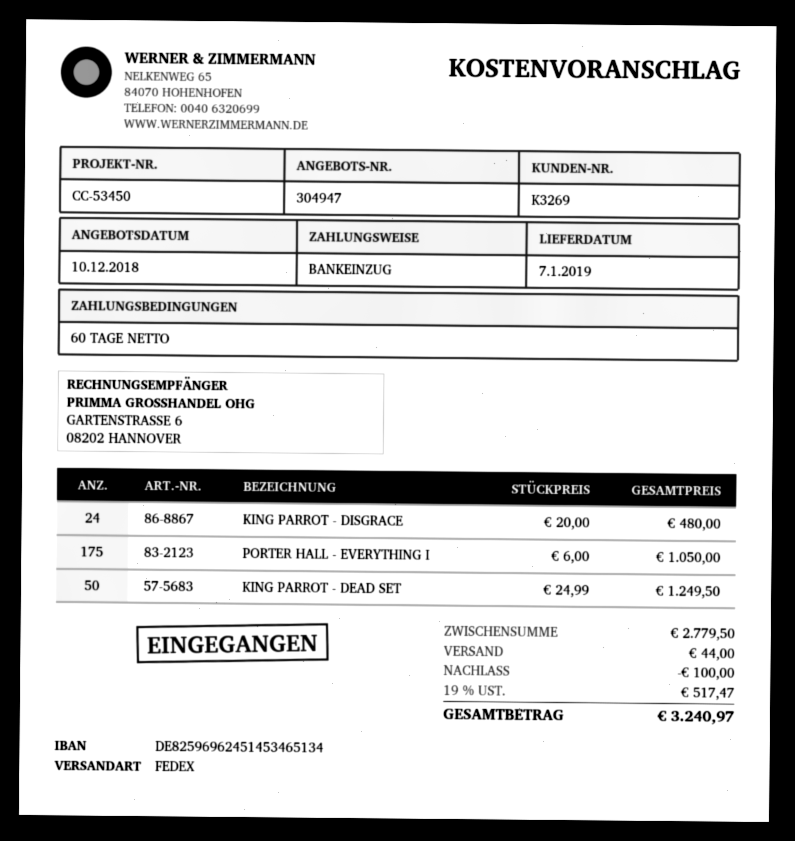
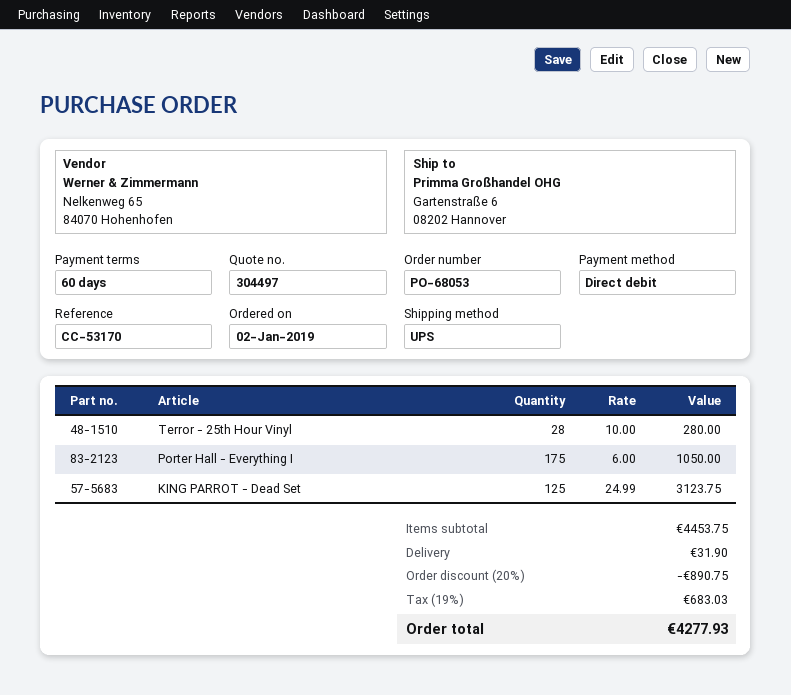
quote number: 304947 -> 304497
reference: CC-53450 -> CC-53170
shipping method: FedEx -> UPS
KING PARROT - DISGRACE: 24 x 20.00 = 480.00 -> none
KING PARROT - DEAD SET: 50 x 24.99 = 1249.50 -> 125 x 24.99 = 3123.75
Terror - 25th Hour Vinyl: none -> 28 x 10.00 = 280.00
subtotal: 2779.50 -> 4453.75
discount: 100.00 -> 890.75
shipping: 44.00 -> 31.90
tax: 19% = 517.47 -> 19% = 683.03
total: 3240.97 -> 4277.93

